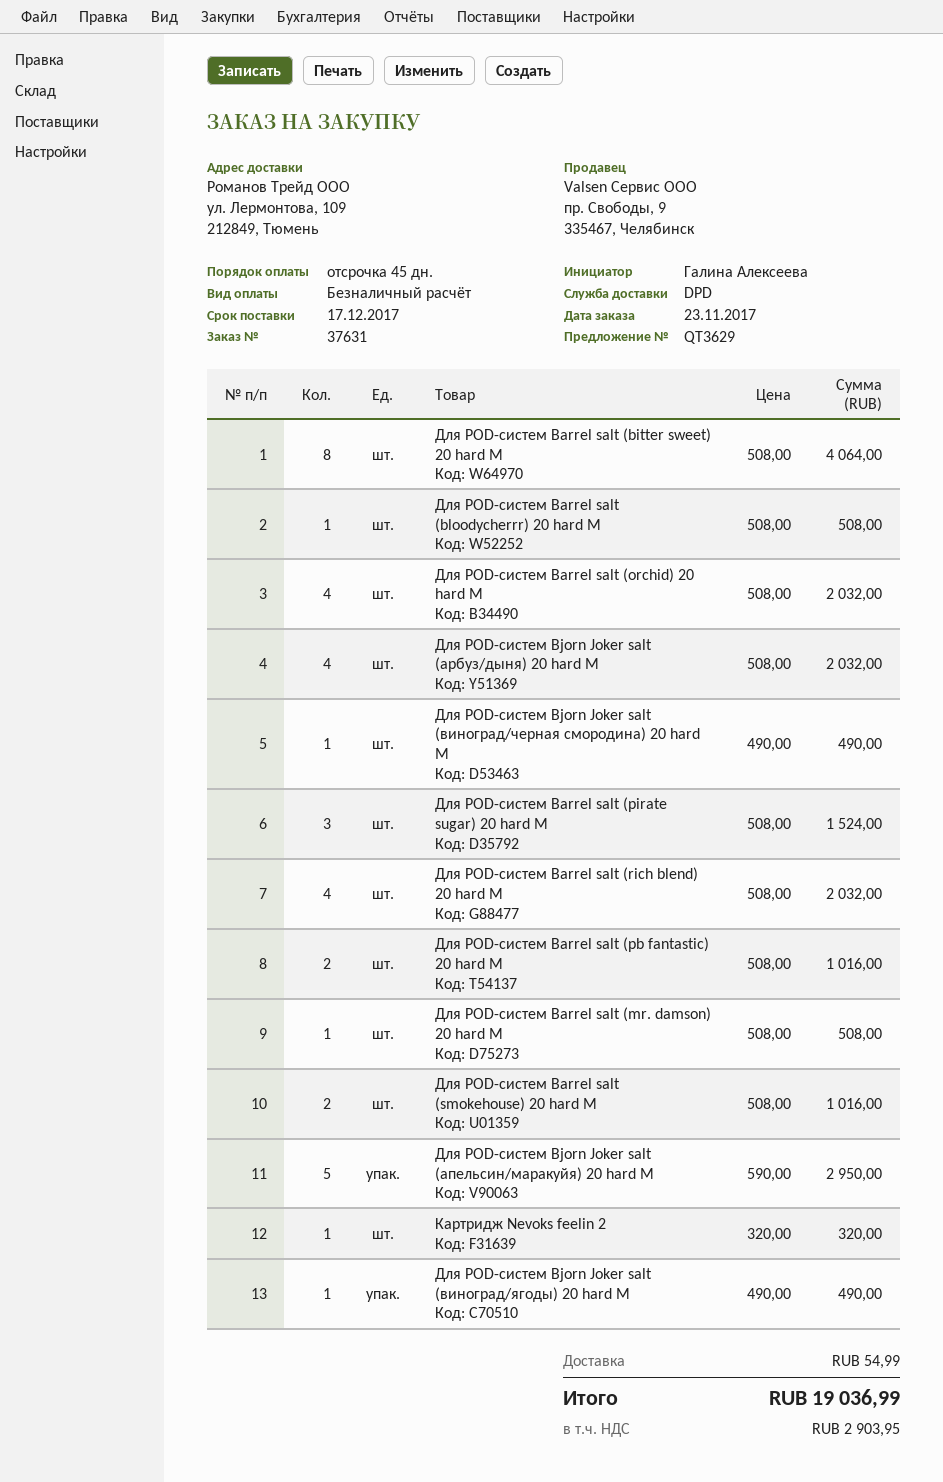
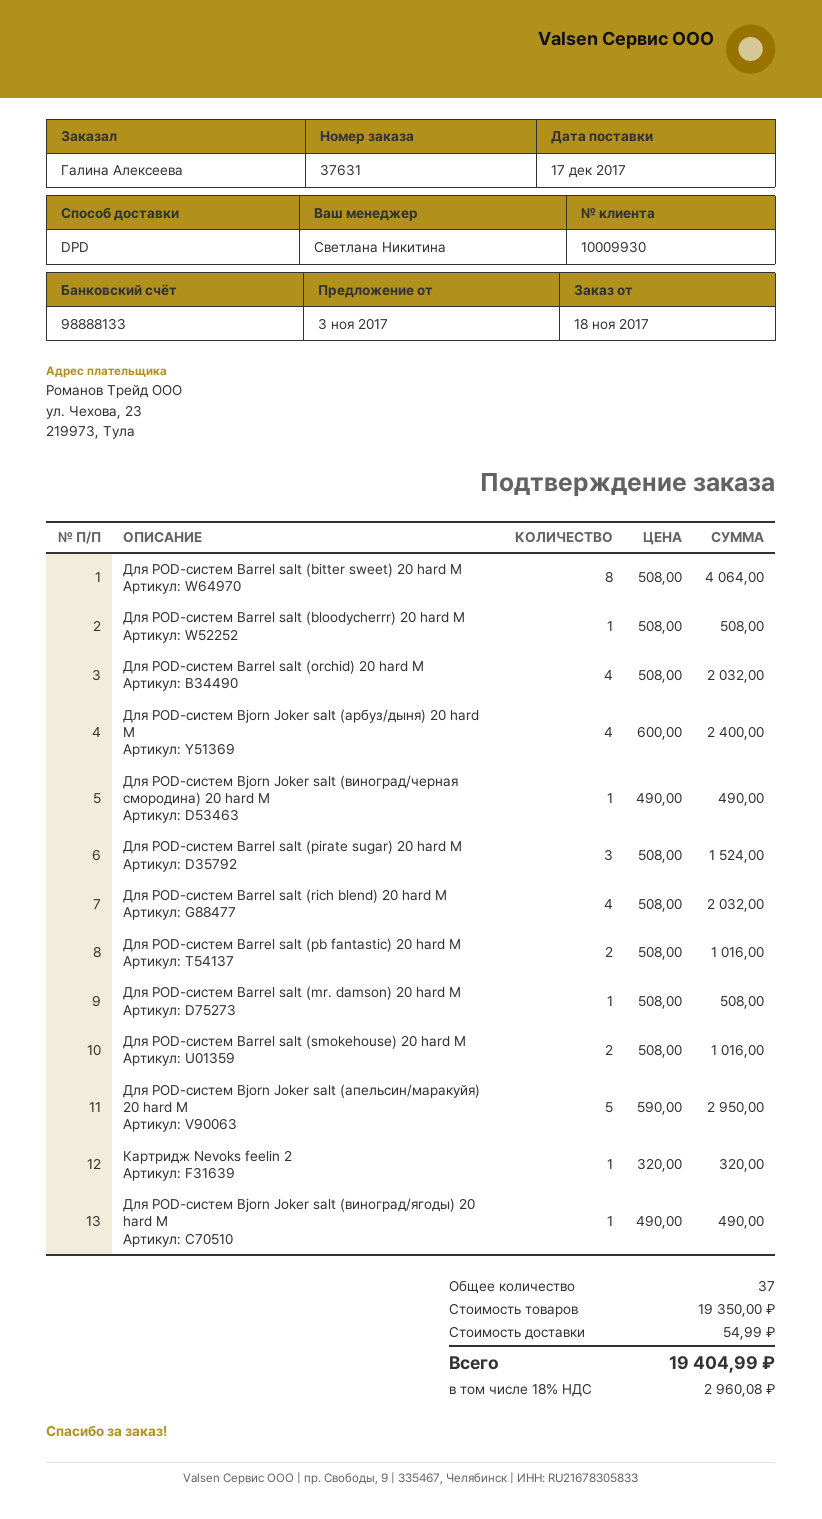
order date: 2017-11-23 -> 2017-11-18
Для POD-систем Bjorn Joker salt (арбуз/дыня) 20 hard M: 4 x 508.00 = 2032.00 -> 4 x 600.00 = 2400.00
tax: 2903.95 -> 2960.08
total: 19036.99 -> 19404.99

